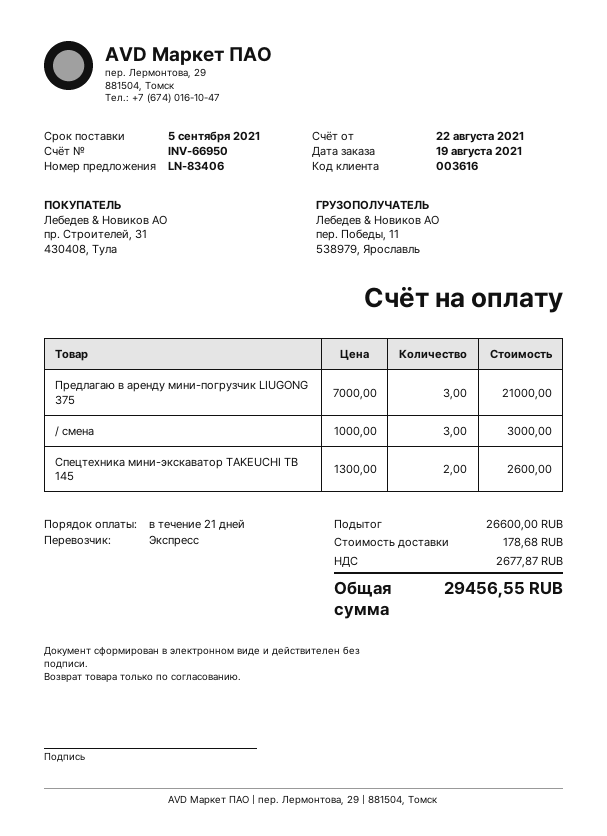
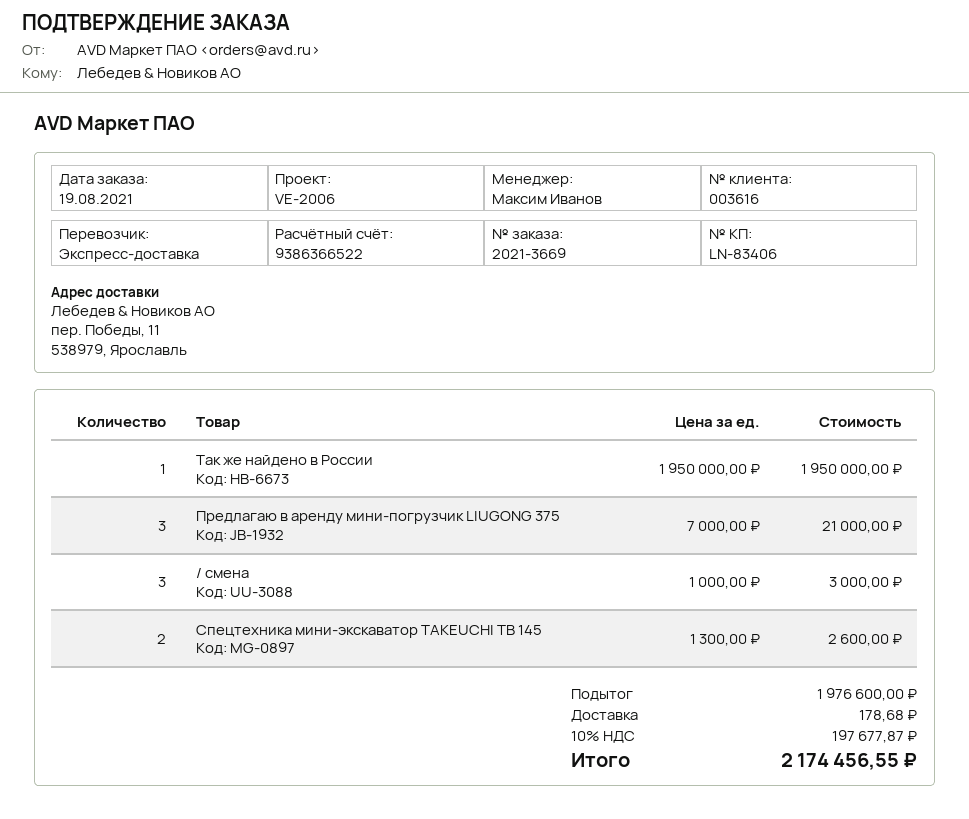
Так же найдено в России: none -> 1 x 1950000.00 = 1950000.00
subtotal: 26600.00 -> 1976600.00
tax: 2677.87 -> 197677.87
total: 29456.55 -> 2174456.55

